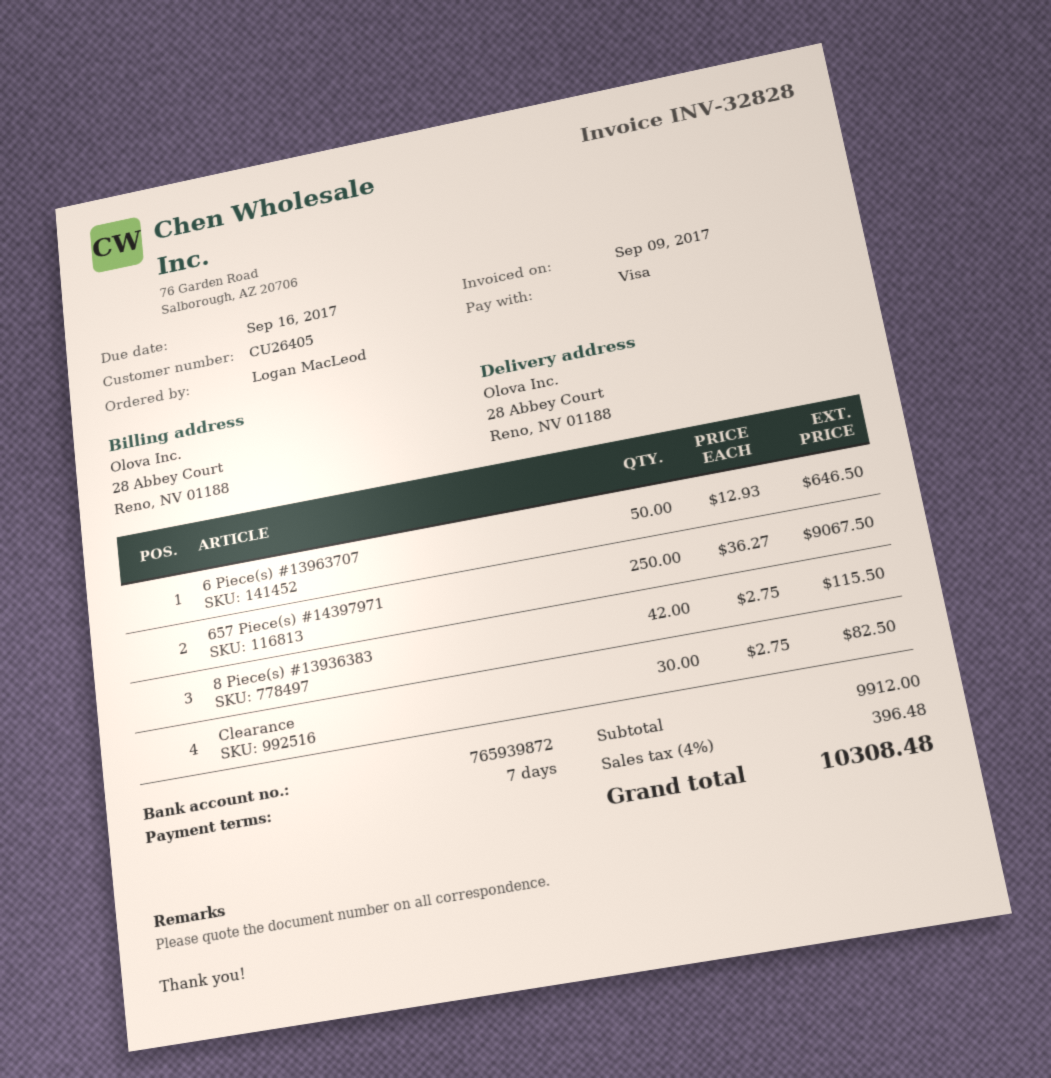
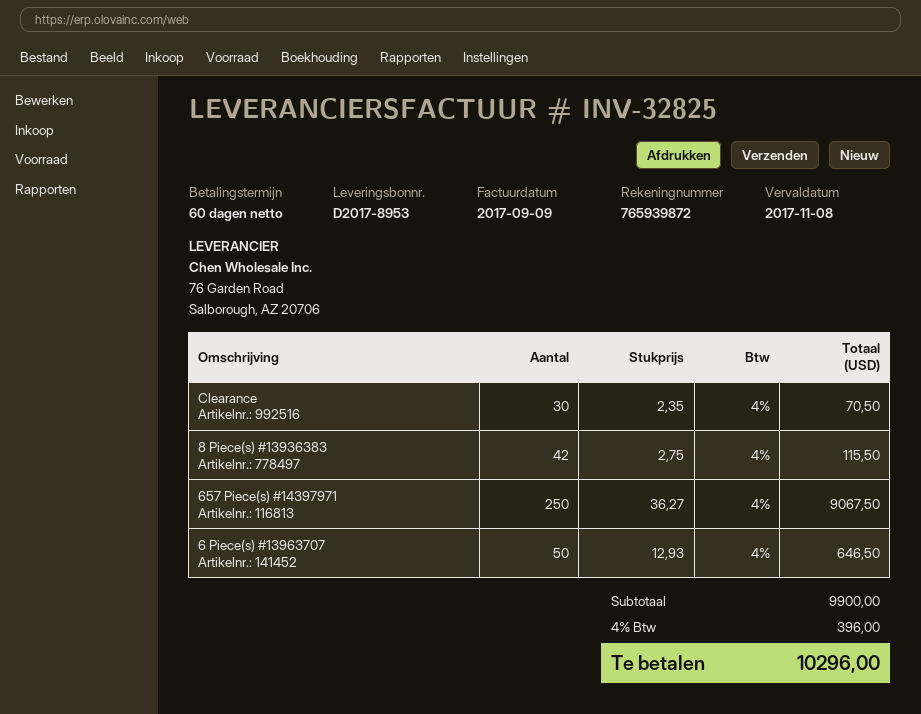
invoice number: INV-32828 -> INV-32825
payment terms: 7 days -> 60 days
due date: 2017-09-16 -> 2017-11-08
Clearance: 30 x 2.75 = 82.50 -> 30 x 2.35 = 70.50
subtotal: 9912.00 -> 9900.00
tax: 4% = 396.48 -> 4% = 396.00
total: 10308.48 -> 10296.00

